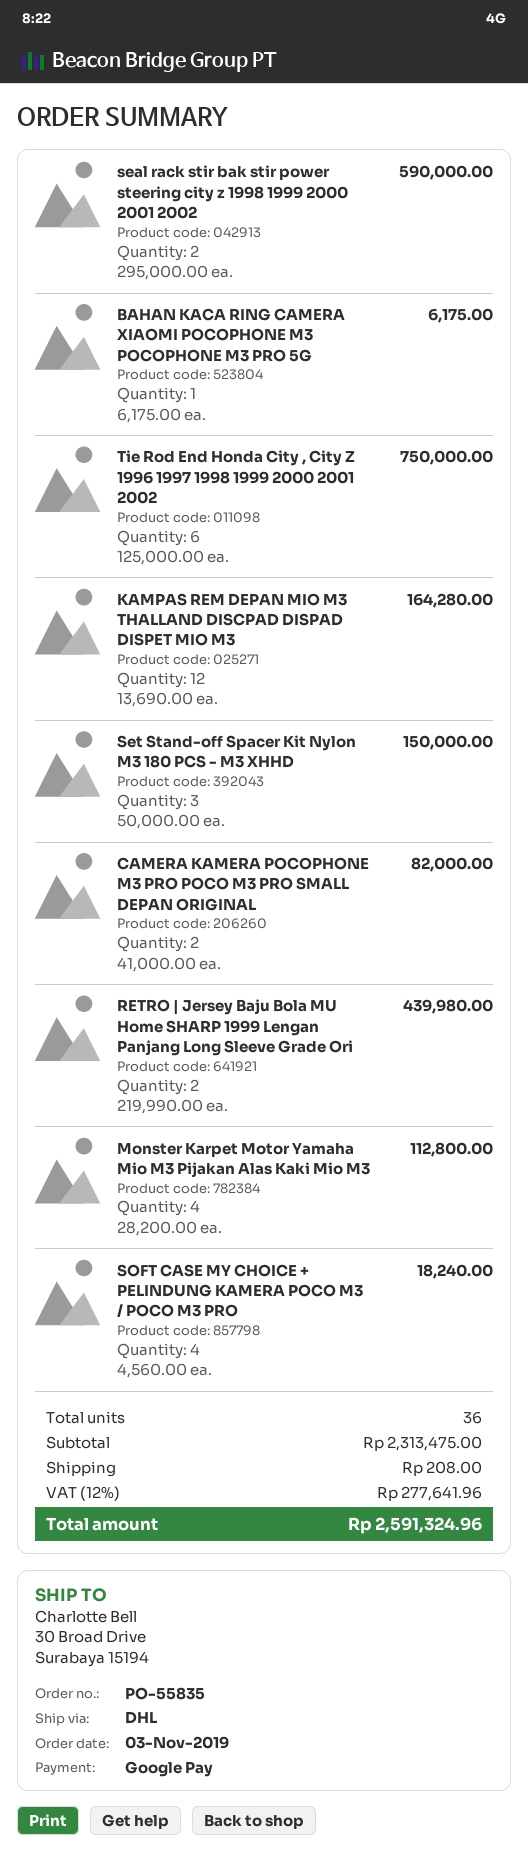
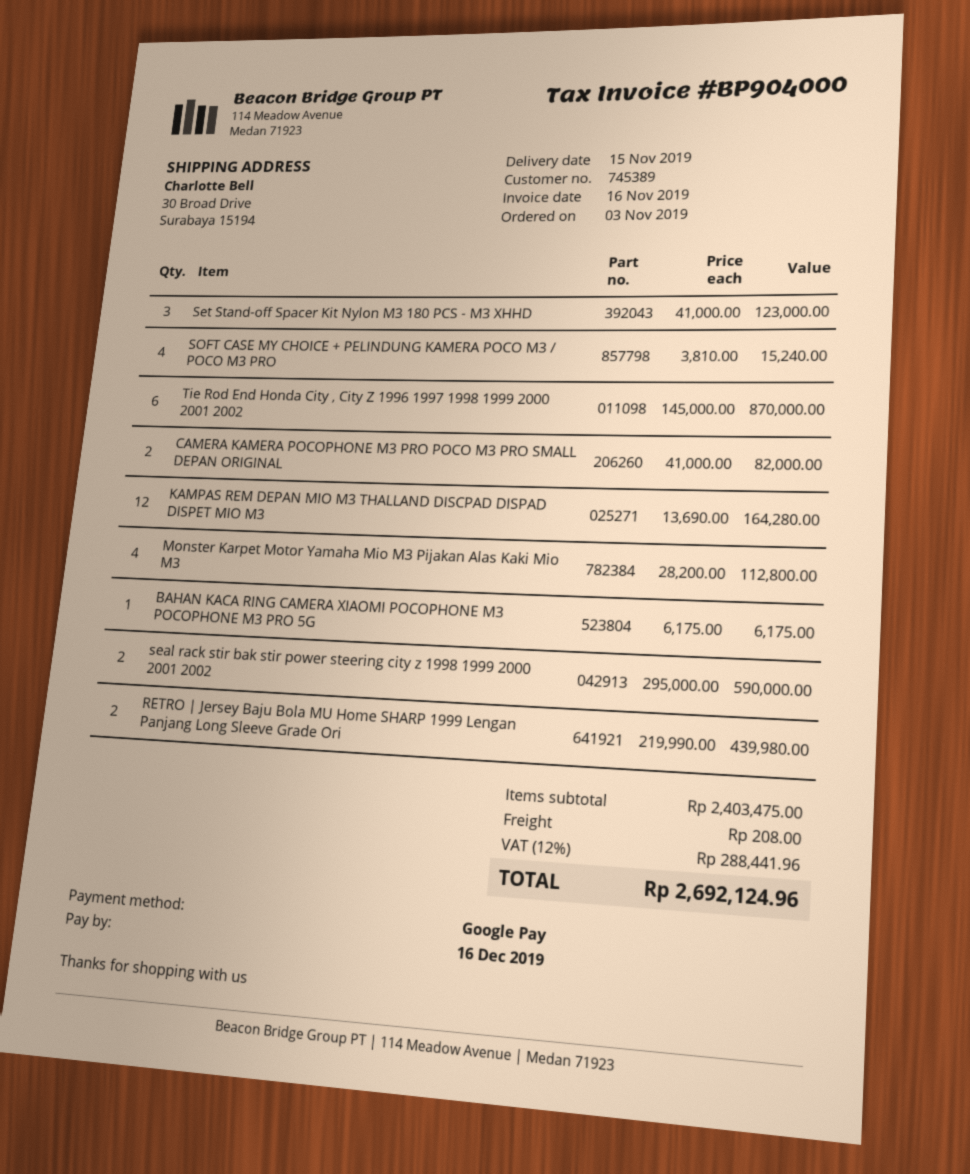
Tie Rod End Honda City , City Z 1996 1997 1998 1999 2000 2001 2002: 6 x 125000.00 = 750000.00 -> 6 x 145000.00 = 870000.00
Set Stand-off Spacer Kit Nylon M3 180 PCS - M3 XHHD: 3 x 50000.00 = 150000.00 -> 3 x 41000.00 = 123000.00
SOFT CASE MY CHOICE + PELINDUNG KAMERA POCO M3 / POCO M3 PRO: 4 x 4560.00 = 18240.00 -> 4 x 3810.00 = 15240.00
subtotal: 2313475.00 -> 2403475.00
tax: 12% = 277641.96 -> 12% = 288441.96
total: 2591324.96 -> 2692124.96

